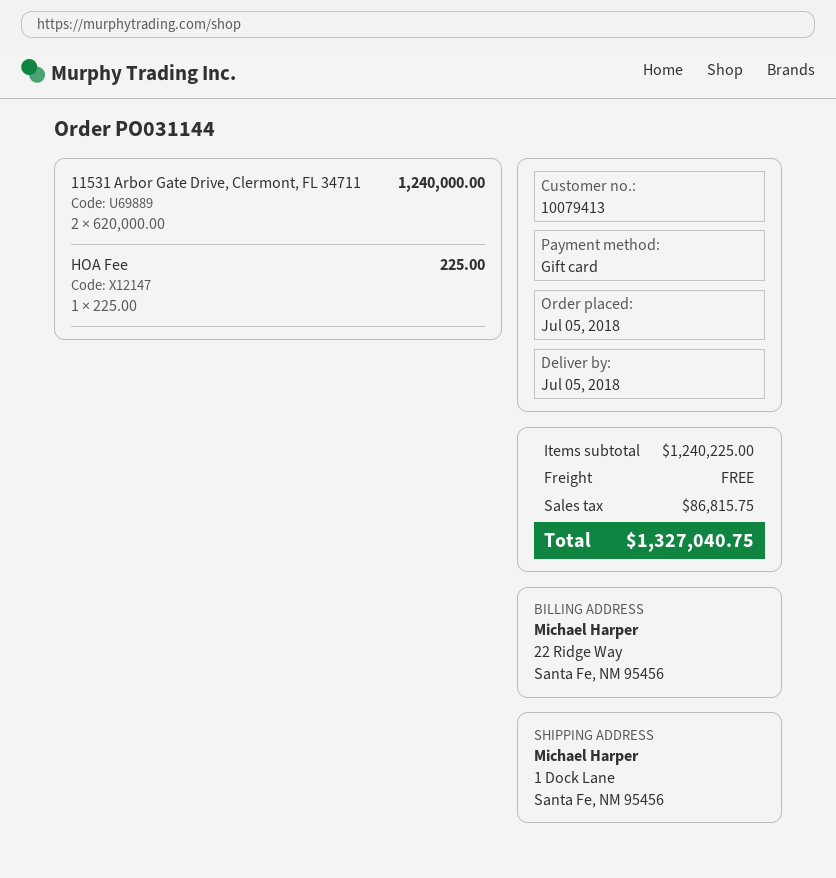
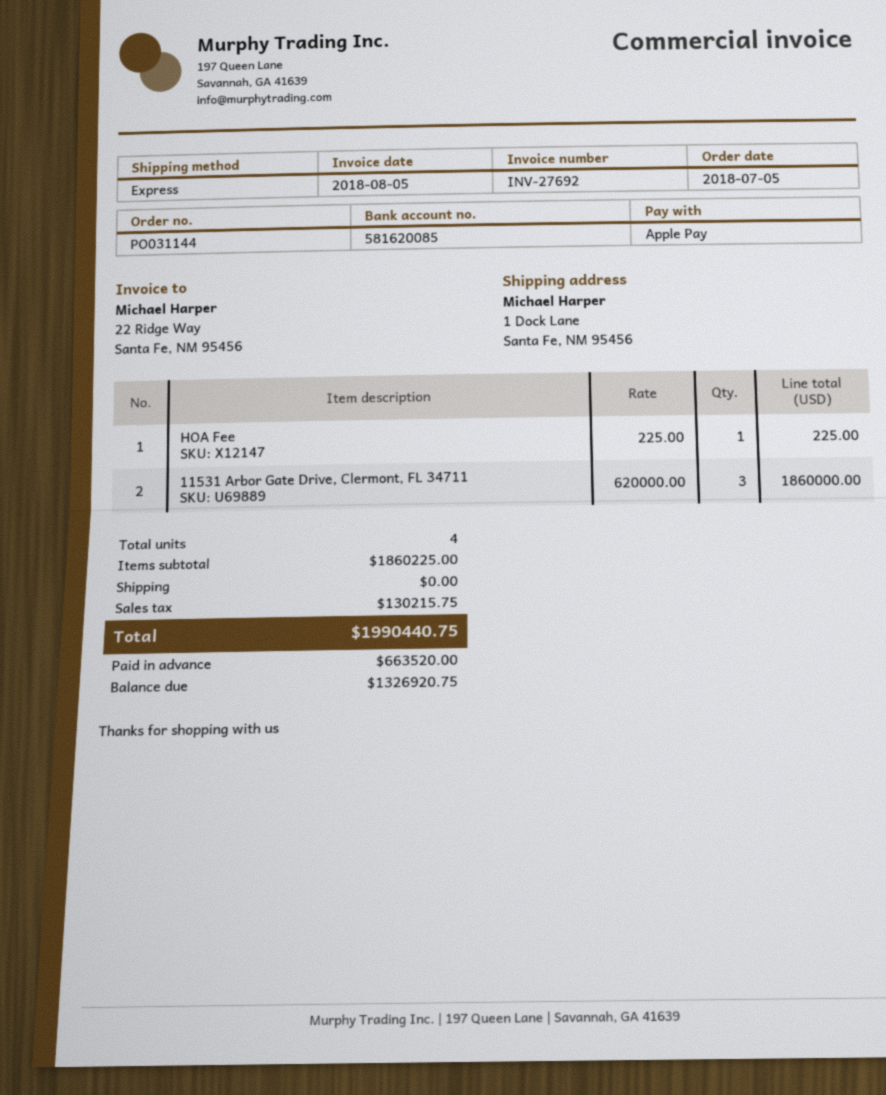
payment method: gift card -> Apple Pay
11531 Arbor Gate Drive, Clermont, FL 34711: 2 x 620000.00 = 1240000.00 -> 3 x 620000.00 = 1860000.00
subtotal: 1240225.00 -> 1860225.00
tax: 86815.75 -> 130215.75
total: 1327040.75 -> 1990440.75

